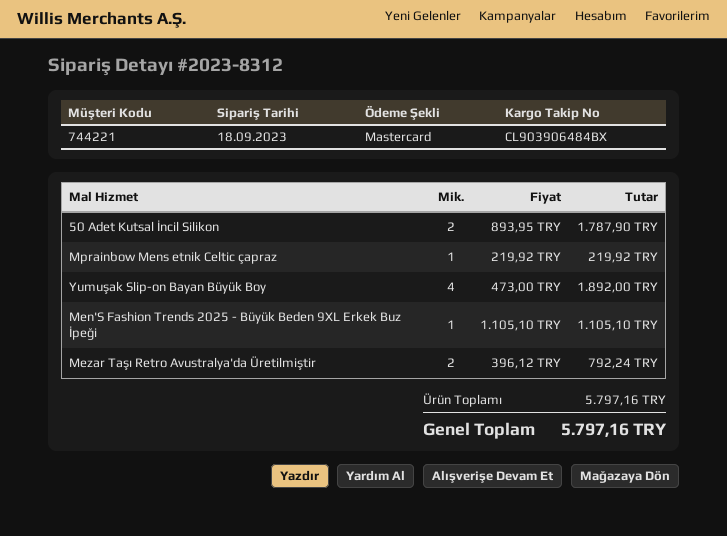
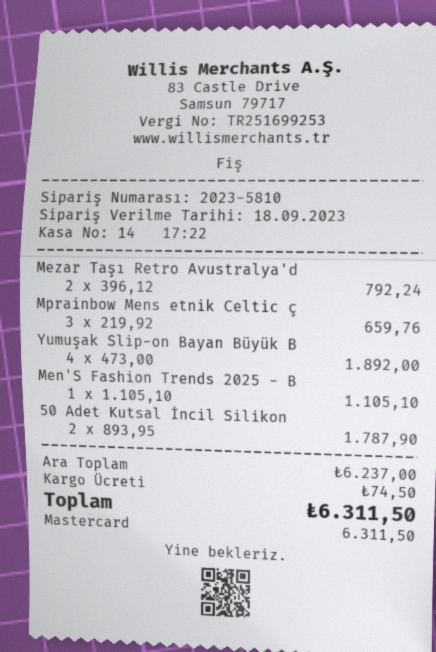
order number: 2023-8312 -> 2023-5810
Mprainbow Mens etnik Celtic çapraz: 1 x 219.92 = 219.92 -> 3 x 219.92 = 659.76
subtotal: 5797.16 -> 6237.00
shipping: none -> 74.50
total: 5797.16 -> 6311.50

